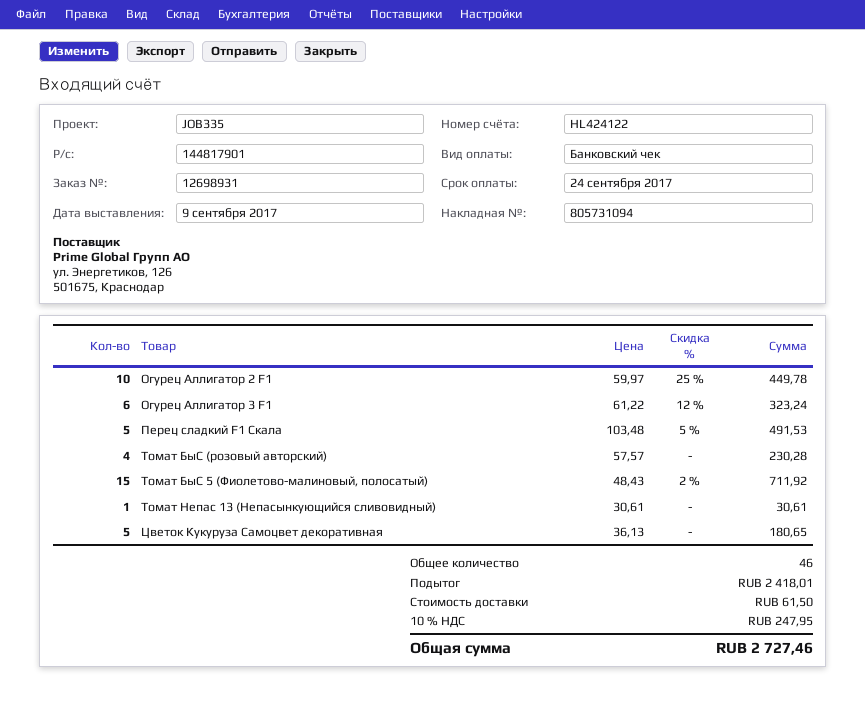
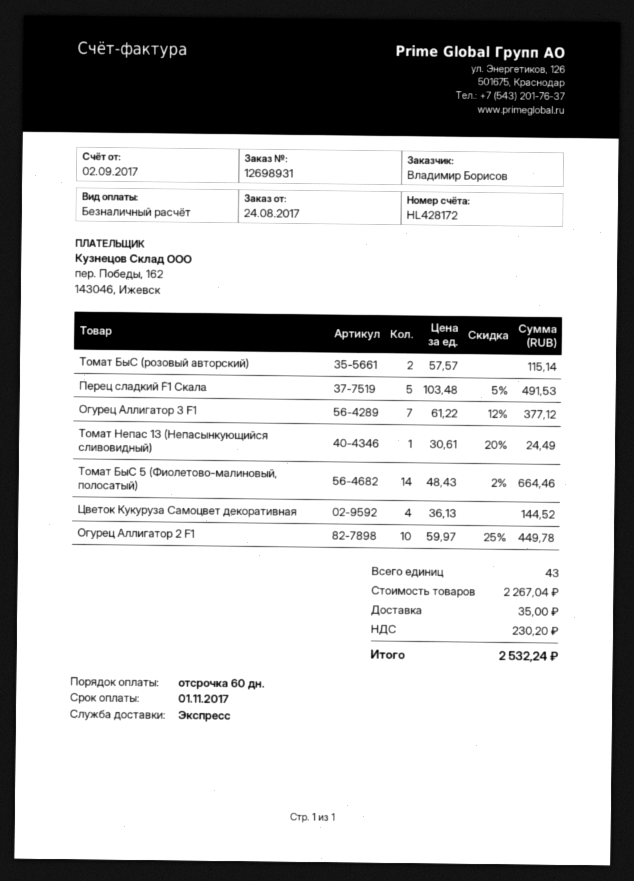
invoice number: HL424122 -> HL428172
invoice date: 2017-09-09 -> 2017-09-02
due date: 2017-09-24 -> 2017-11-01
payment method: cheque -> bank transfer
Огурец Аллигатор 3 F1: 6 x 61.22 - 12% = 323.24 -> 7 x 61.22 - 12% = 377.12
Томат БыС (розовый авторский): 4 x 57.57 = 230.28 -> 2 x 57.57 = 115.14
Томат БыС 5 (Фиолетово-малиновый, полосатый): 15 x 48.43 - 2% = 711.92 -> 14 x 48.43 - 2% = 664.46
Томат Непас 13 (Непасынкующийся сливовидный): 1 x 30.61 = 30.61 -> 1 x 30.61 - 20% = 24.49
Цветок Кукуруза Самоцвет декоративная: 5 x 36.13 = 180.65 -> 4 x 36.13 = 144.52
total quantity: 46 -> 43
subtotal: 2418.01 -> 2267.04
shipping: 61.50 -> 35.00
tax: 247.95 -> 230.20
total: 2727.46 -> 2532.24

